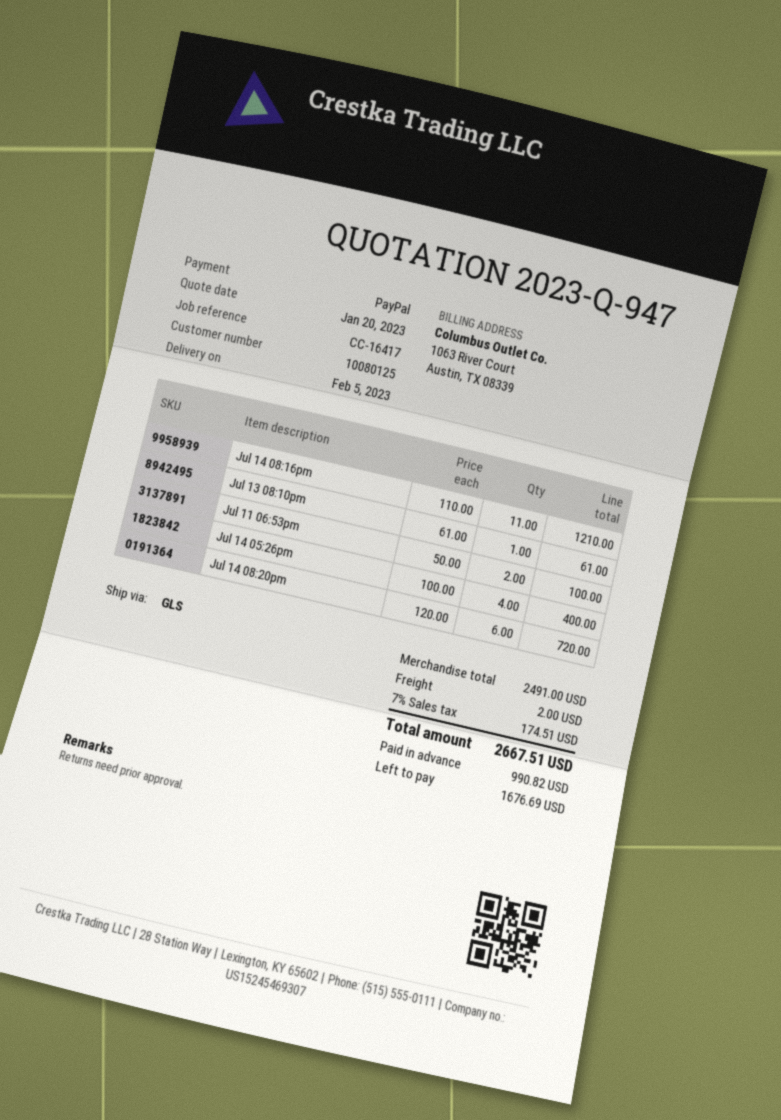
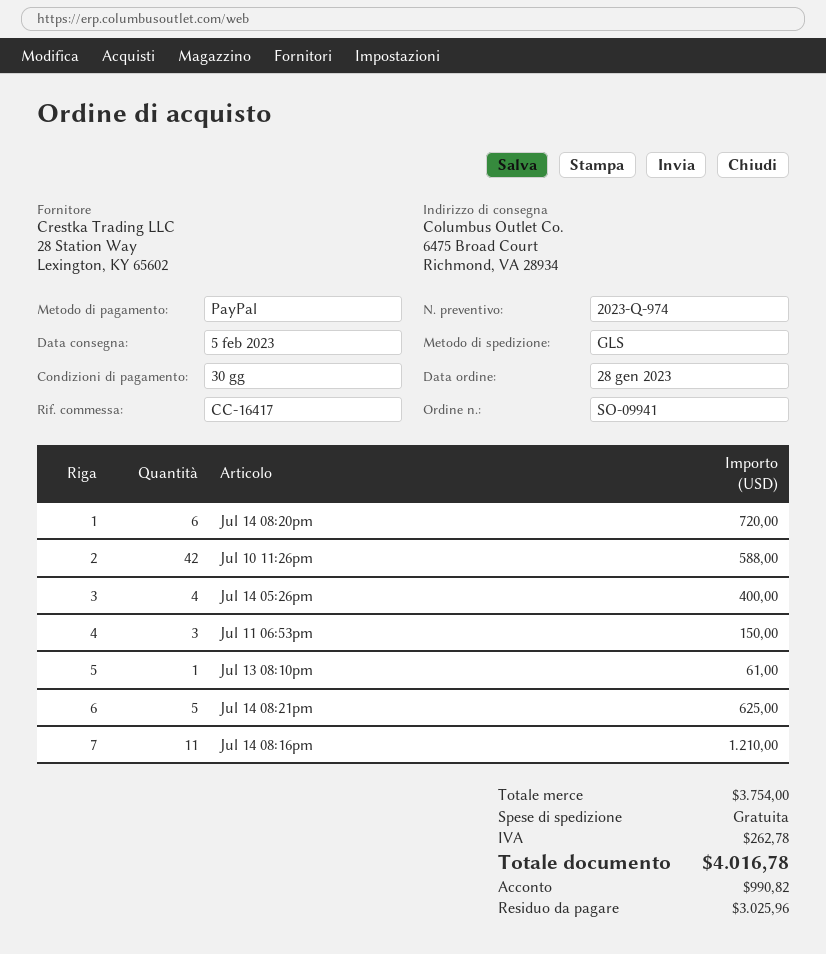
quote number: 2023-Q-947 -> 2023-Q-974
Jul 11 06:53pm: 2 for 100.00 -> 3 for 150.00
Jul 10 11:26pm: none -> 42 for 588.00
Jul 14 08:21pm: none -> 5 for 625.00
subtotal: 2491.00 -> 3754.00
shipping: 2.00 -> 0.00
tax: 174.51 -> 262.78
total: 2667.51 -> 4016.78
balance: 1676.69 -> 3025.96

